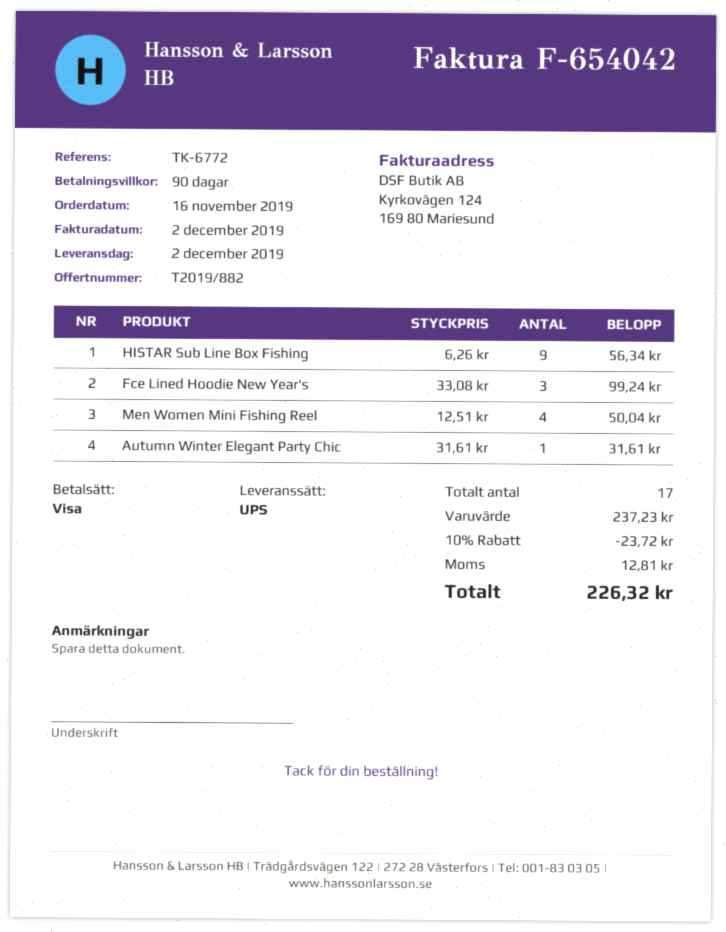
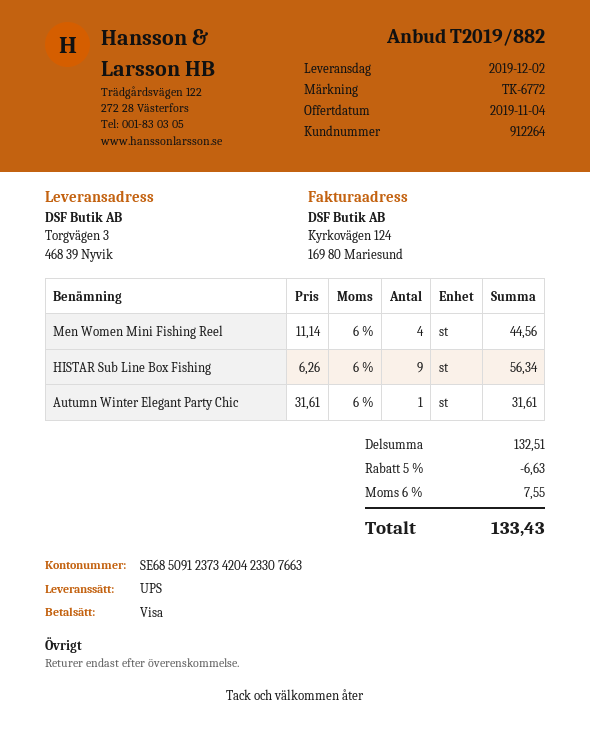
Fce Lined Hoodie New Year's: 3 x 33.08 = 99.24 -> none
Men Women Mini Fishing Reel: 4 x 12.51 = 50.04 -> 4 x 11.14 = 44.56
subtotal: 237.23 -> 132.51
discount: 10% = 23.72 -> 5% = 6.63
tax: 12.81 -> 7.55
total: 226.32 -> 133.43

